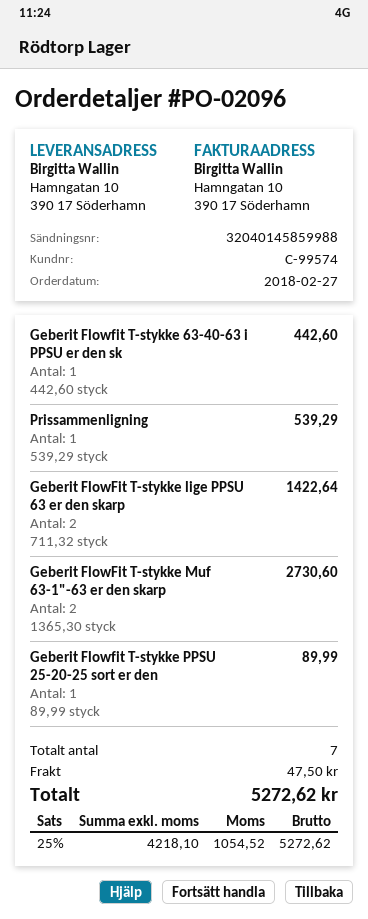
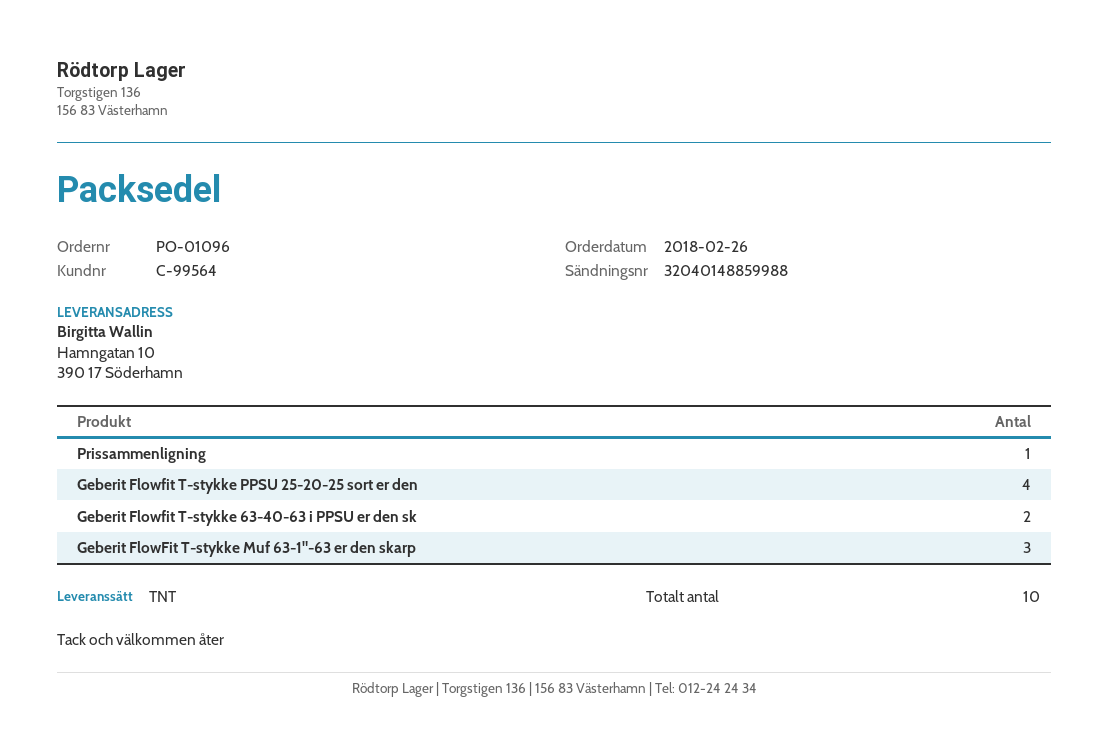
order number: PO-02096 -> PO-01096
order date: 2018-02-27 -> 2018-02-26
customer number: C-99574 -> C-99564
tracking number: 32040145859988 -> 32040148859988
Geberit Flowfit T-stykke 63-40-63 i PPSU er den sk: 1 -> 2
Geberit FlowFit T-stykke lige PPSU 63 er den skarp: 2 -> none
Geberit FlowFit T-stykke Muf 63-1"-63 er den skarp: 2 -> 3
Geberit Flowfit T-stykke PPSU 25-20-25 sort er den: 1 -> 4
total quantity: 7 -> 10

